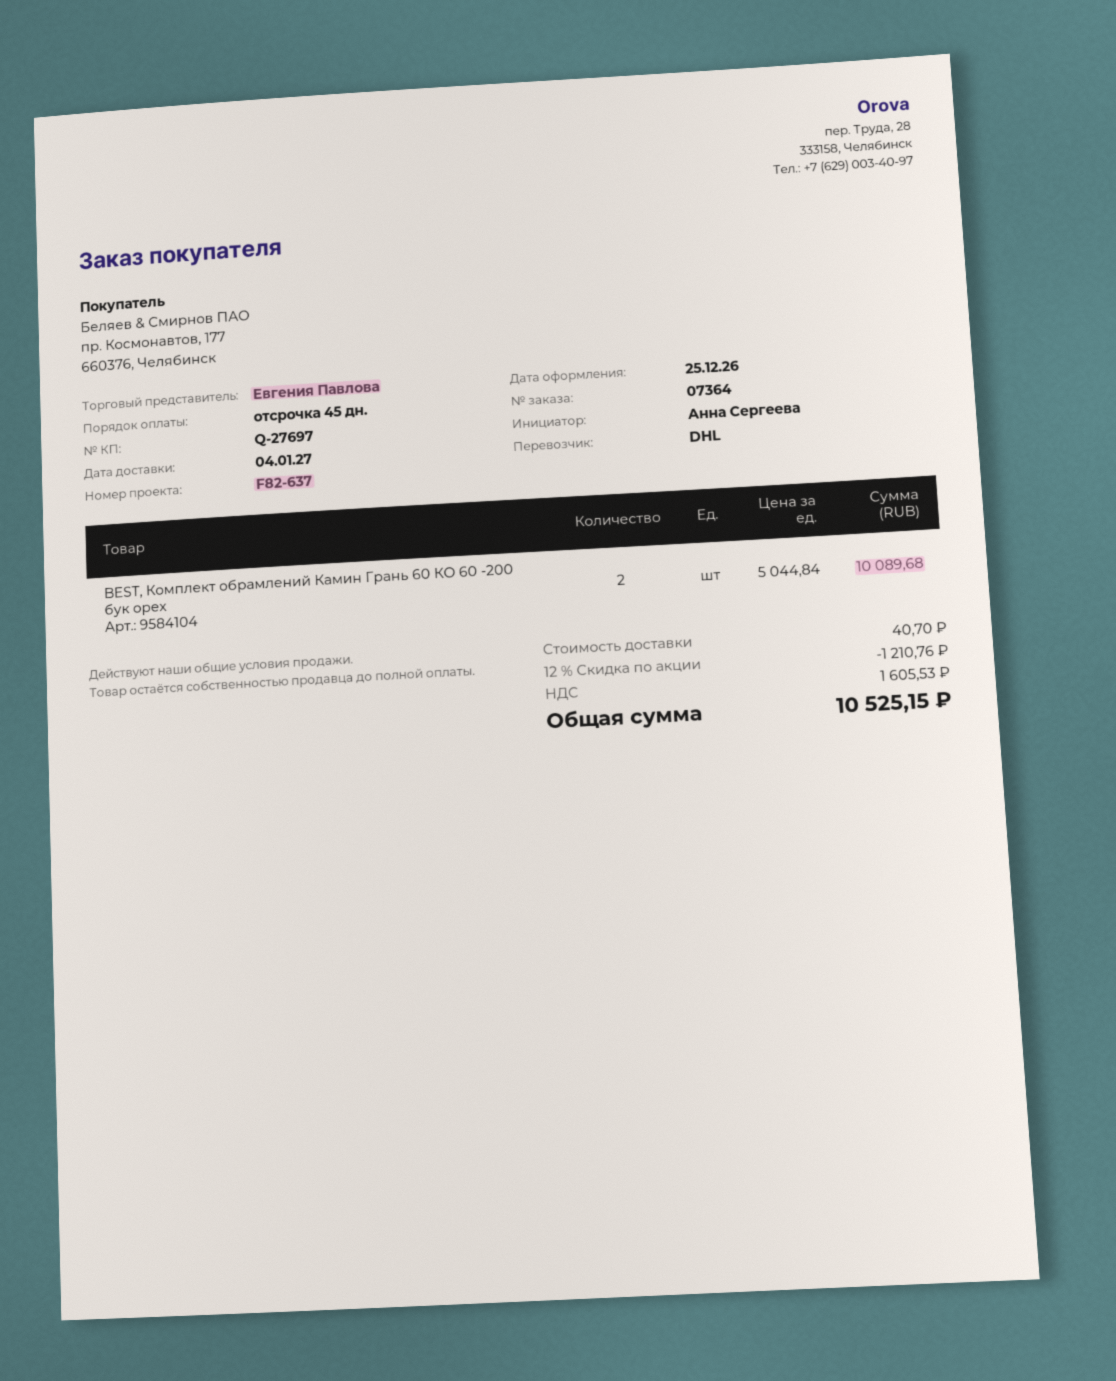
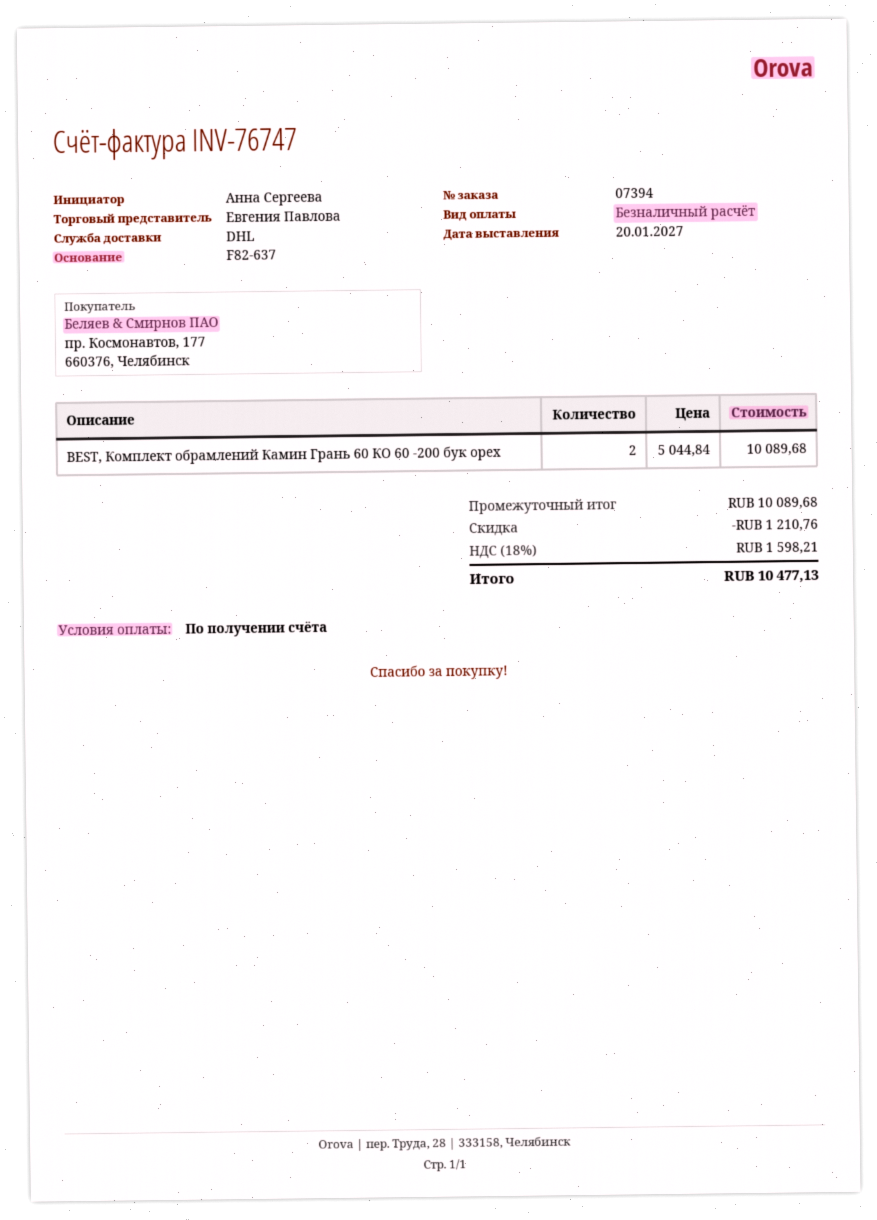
order number: 07364 -> 07394
payment terms: 45 days -> on receipt
shipping: 40.70 -> none
tax: 1605.53 -> 1598.21
total: 10525.15 -> 10477.13

